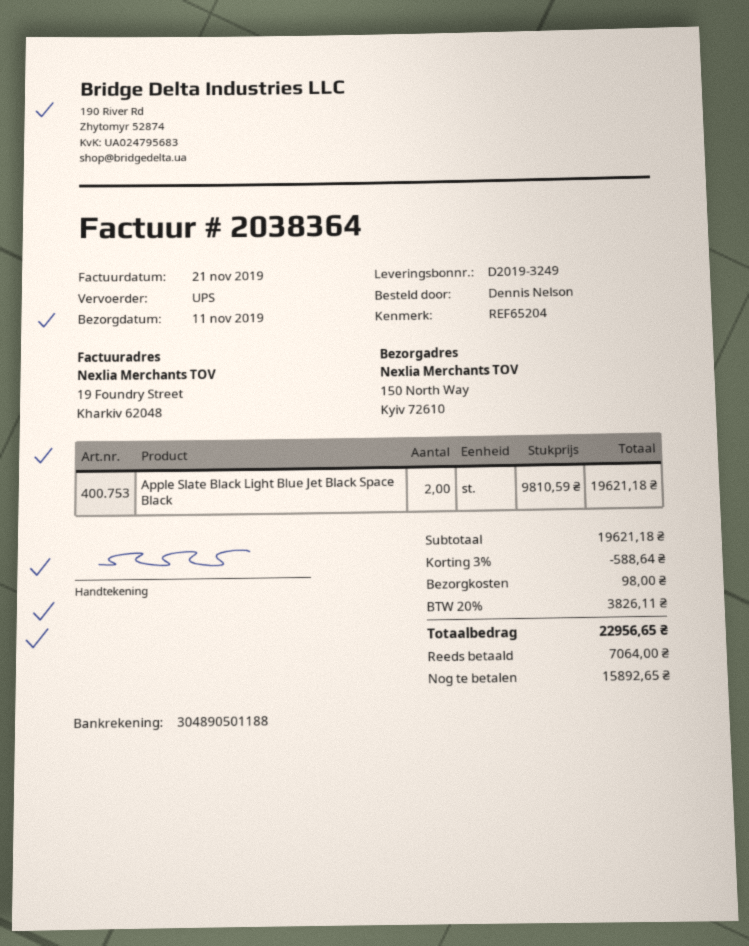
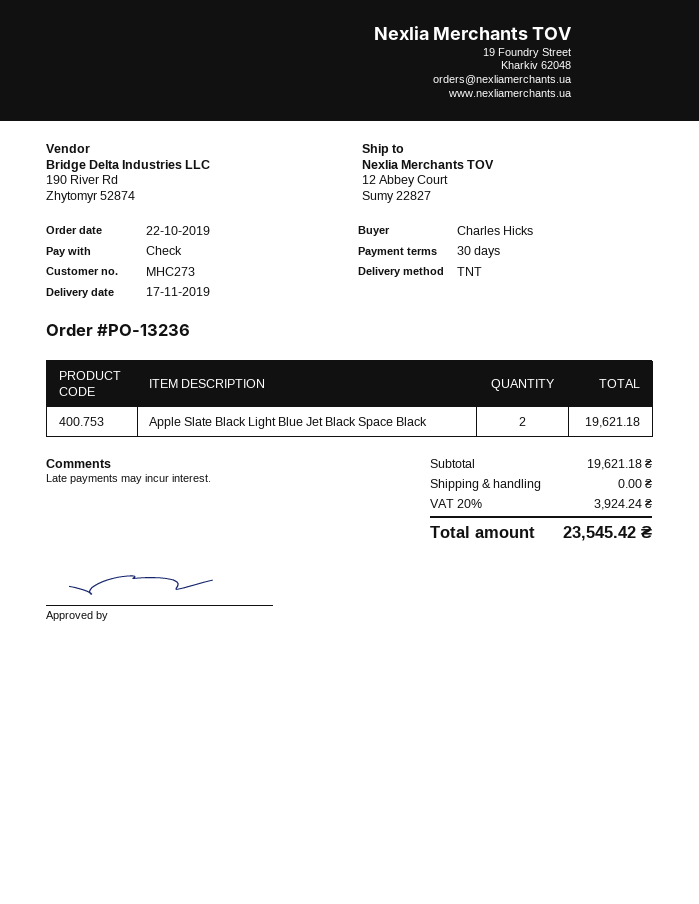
delivery date: 2019-11-11 -> 2019-11-17
ordered by: Dennis Nelson -> Charles Hicks
shipping method: UPS -> TNT
ship to: 150 North Way, Kyiv 72610 -> 12 Abbey Court, Sumy 22827
discount: 3% = 588.64 -> none
shipping: 98.00 -> 0.00
tax: 20% = 3826.11 -> 20% = 3924.24
total: 22956.65 -> 23545.42

